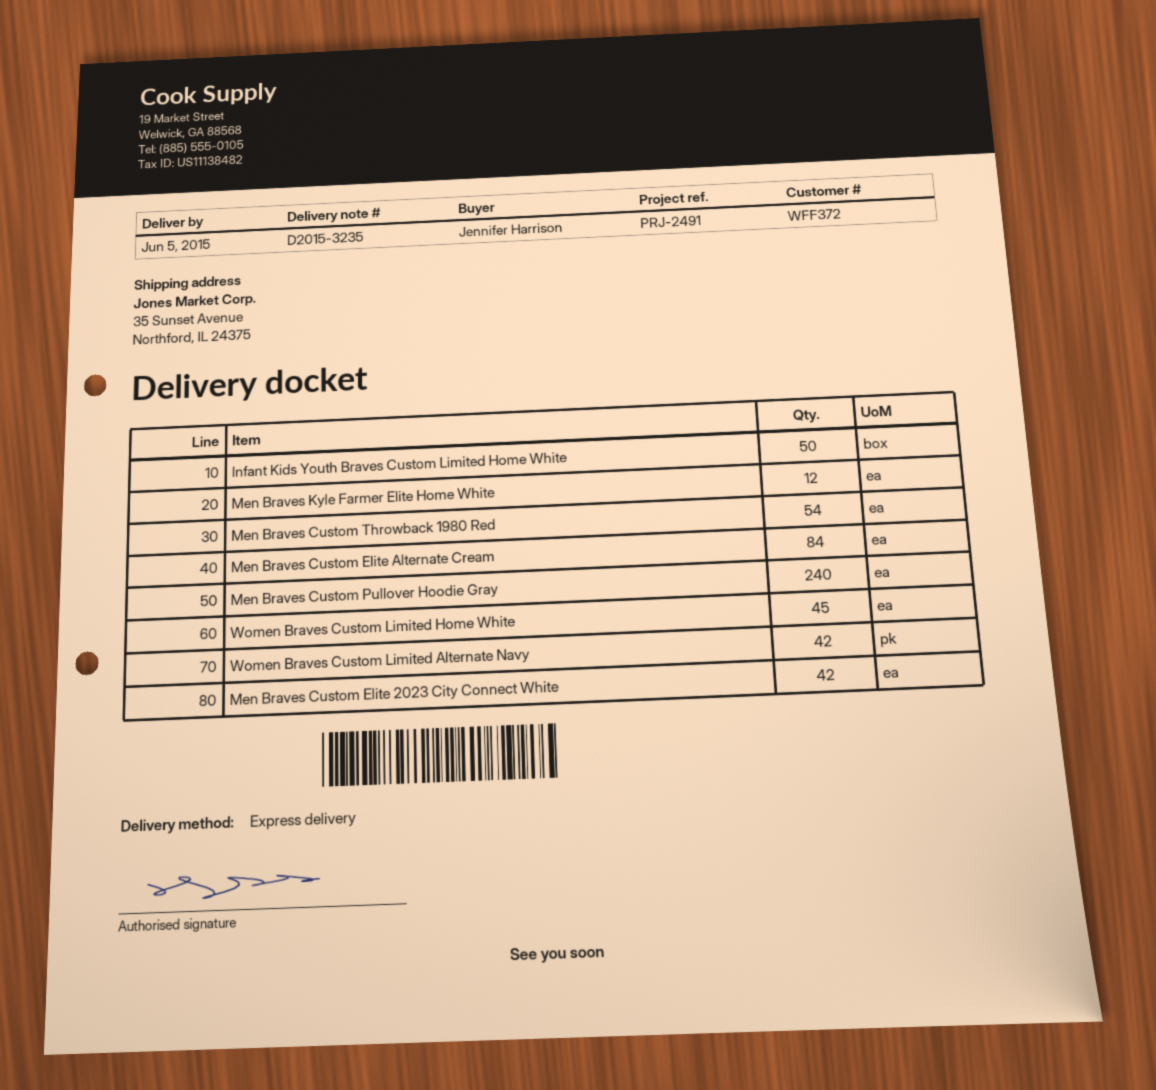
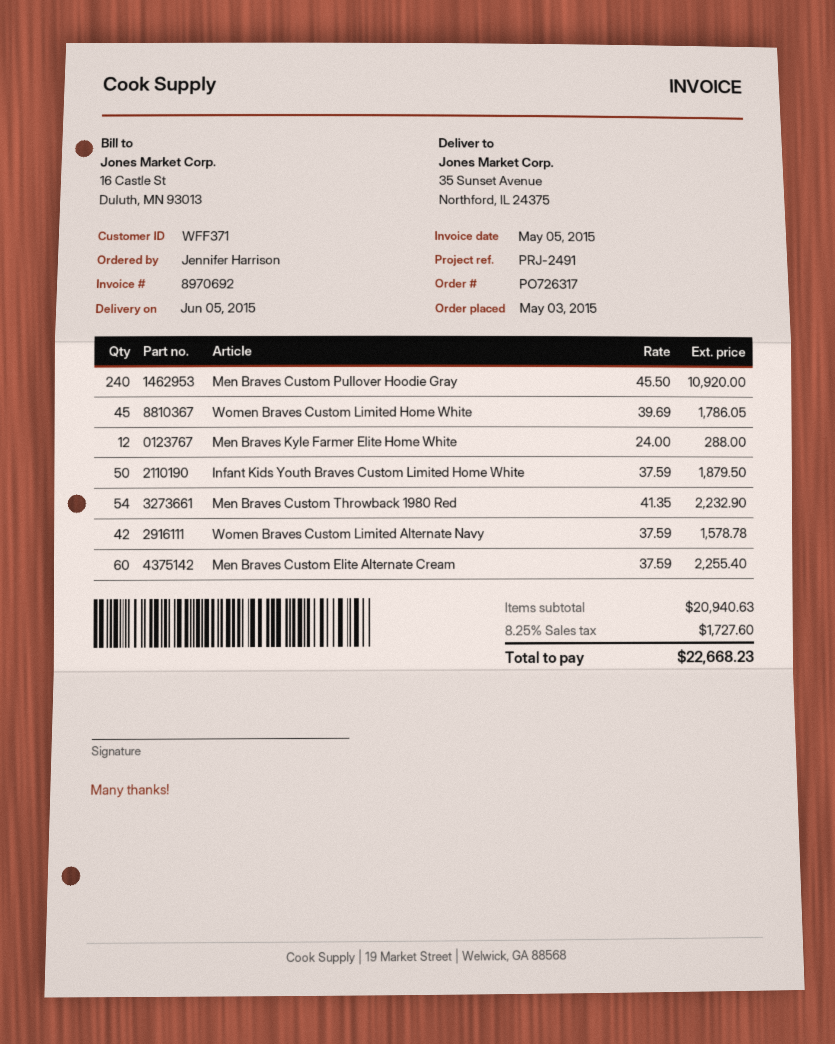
customer number: WFF372 -> WFF371
Men Braves Custom Elite Alternate Cream: 84 -> 60
Men Braves Custom Elite 2023 City Connect White: 42 -> none

